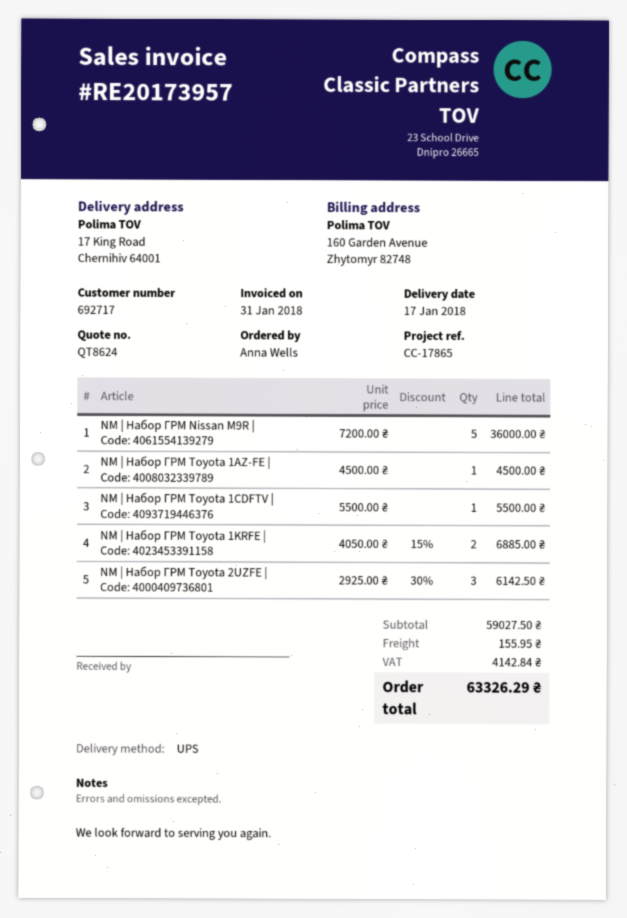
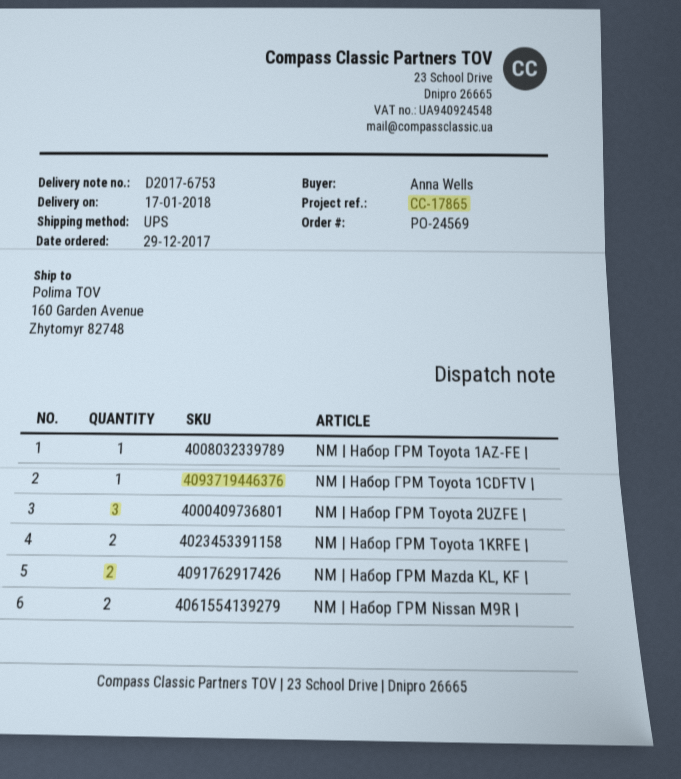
ship to: 17 King Road, Chernihiv 64001 -> 160 Garden Avenue, Zhytomyr 82748
NM | Набор ГРМ Nissan M9R |: 5 -> 2
NM | Набор ГРМ Mazda KL, KF |: none -> 2

